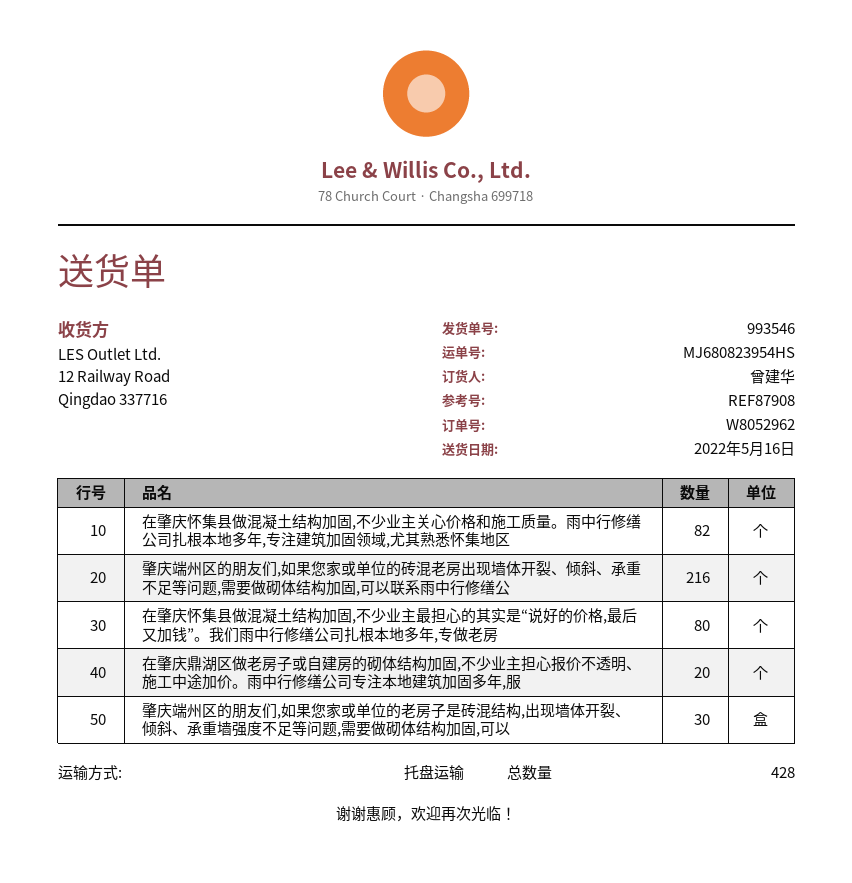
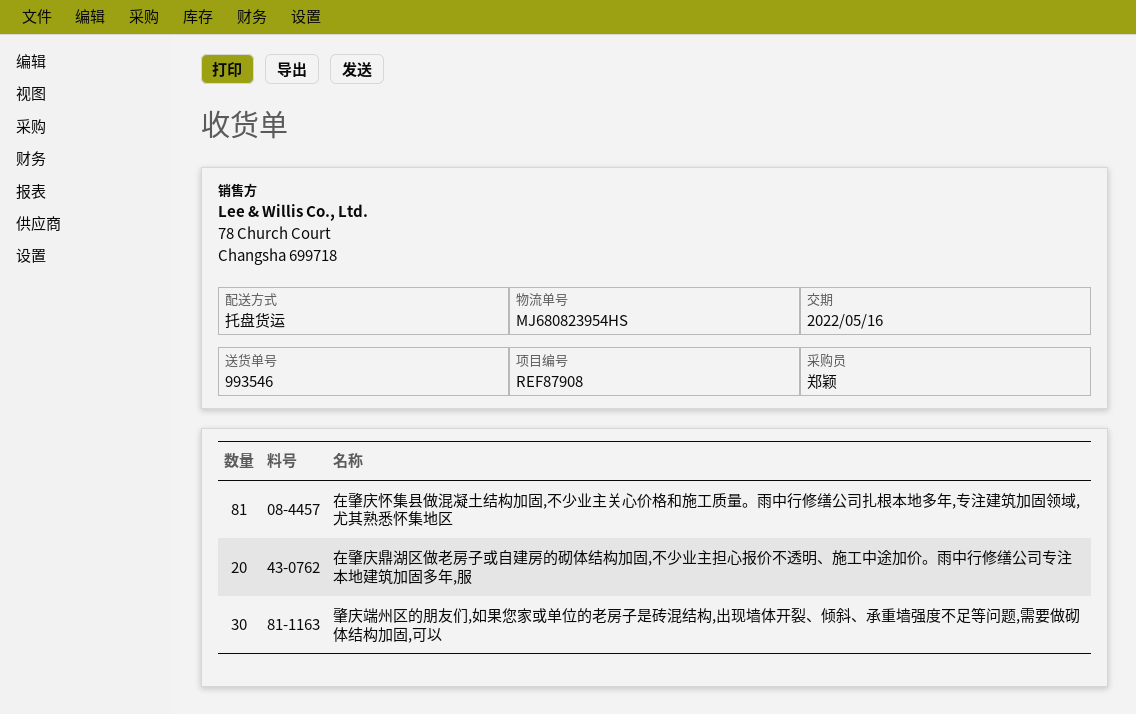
ordered by: 曾建华 -> 郑颖
在肇庆怀集县做混凝土结构加固,不少业主关心价格和施工质量。雨中行修缮公司扎根本地多年,专注建筑加固领域,尤其熟悉怀集地区: 82 -> 81
肇庆端州区的朋友们,如果您家或单位的砖混老房出现墙体开裂、倾斜、承重不足等问题,需要做砌体结构加固,可以联系雨中行修缮公: 216 -> none
在肇庆怀集县做混凝土结构加固,不少业主最担心的其实是“说好的价格,最后又加钱”。我们雨中行修缮公司扎根本地多年,专做老房: 80 -> none

